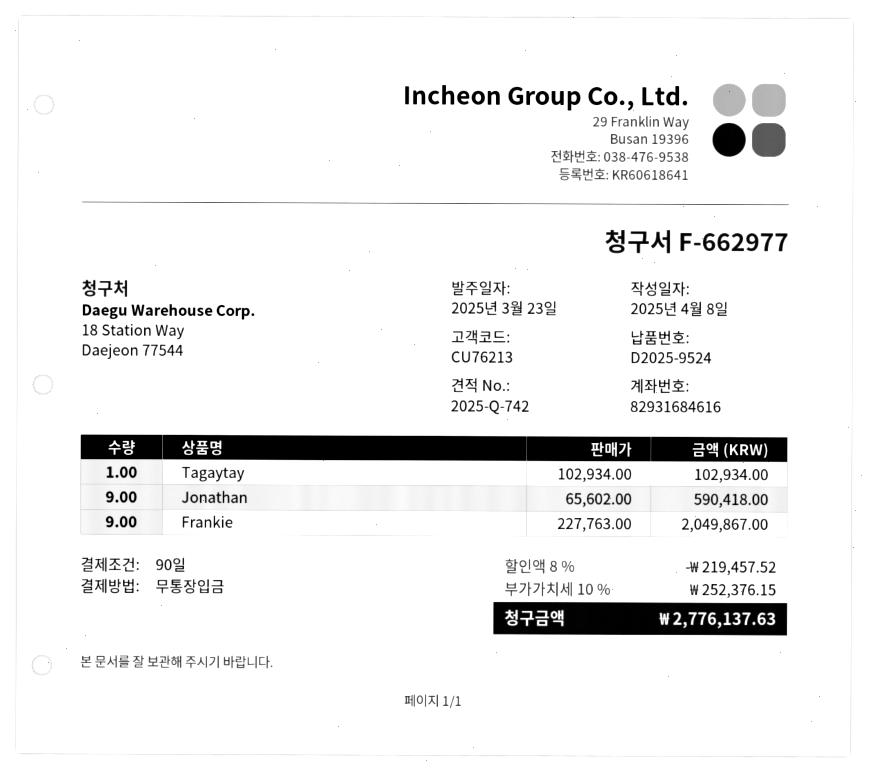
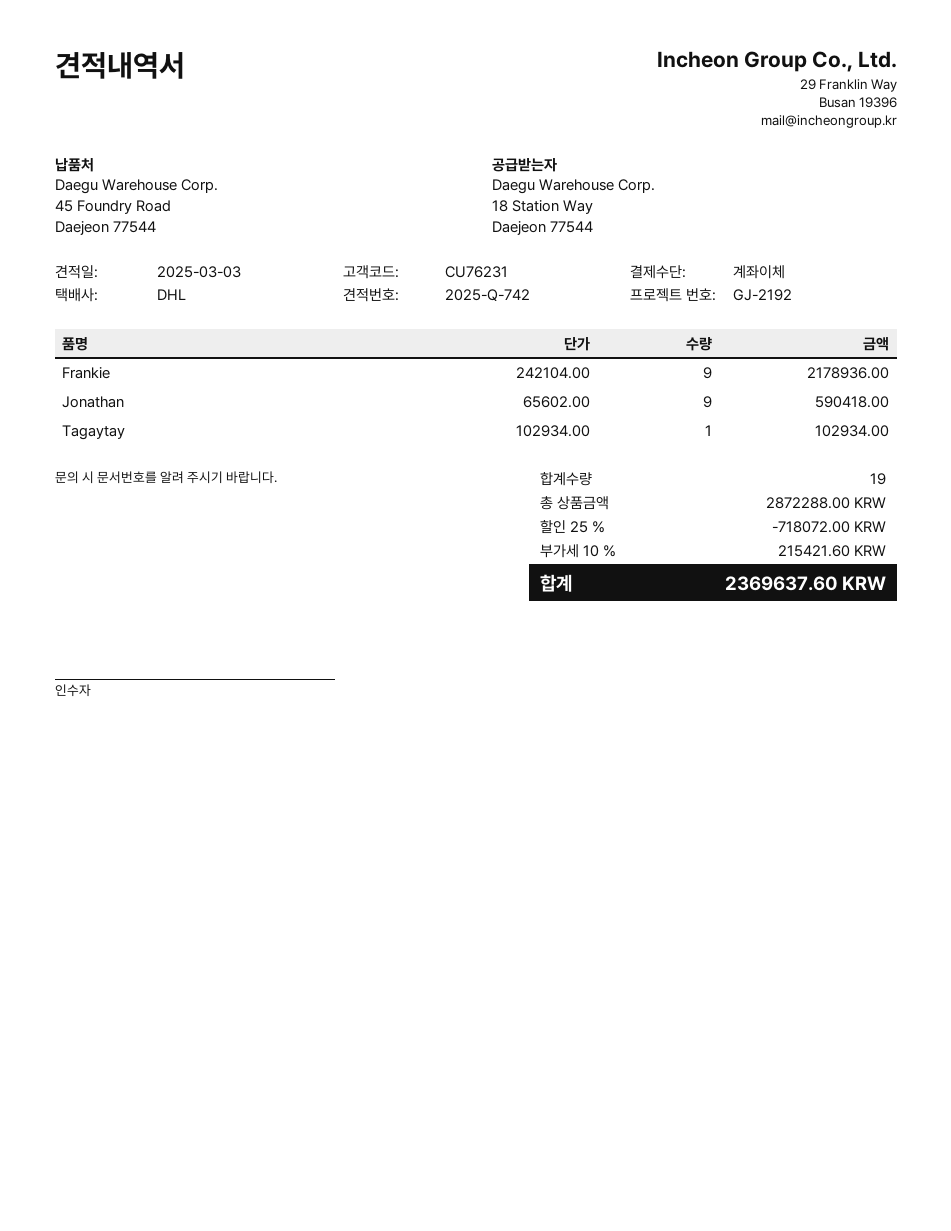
customer number: CU76213 -> CU76231
Frankie: 9 x 227763.00 = 2049867.00 -> 9 x 242104.00 = 2178936.00
discount: 8% = 219457.52 -> 25% = 718072.00
tax: 10% = 252376.15 -> 10% = 215421.60
total: 2776137.63 -> 2369637.60

